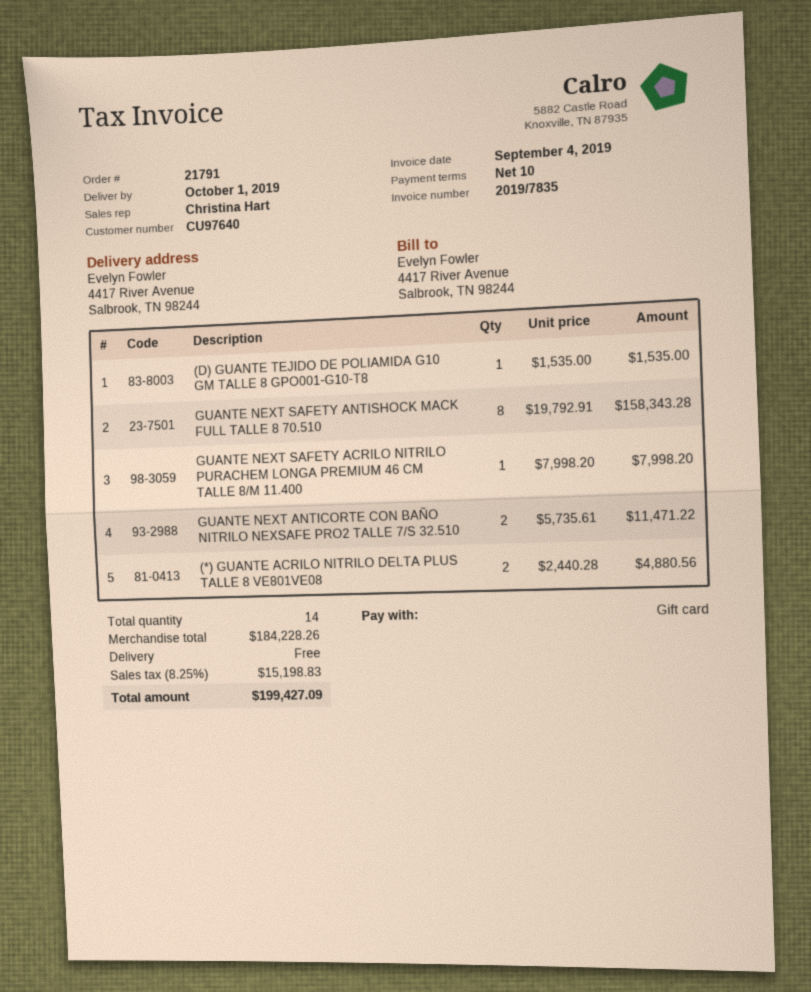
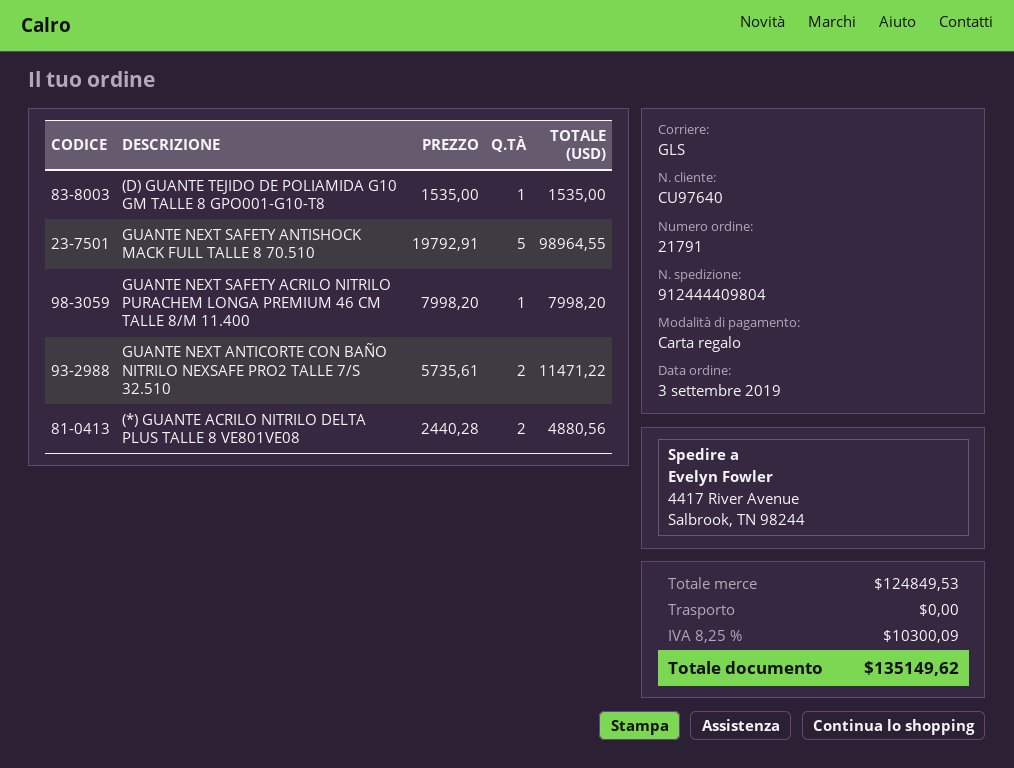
GUANTE NEXT SAFETY ANTISHOCK MACK FULL TALLE 8 70.510: 8 x 19792.91 = 158343.28 -> 5 x 19792.91 = 98964.55
subtotal: 184228.26 -> 124849.53
tax: 8.25% = 15198.83 -> 8.25% = 10300.09
total: 199427.09 -> 135149.62

